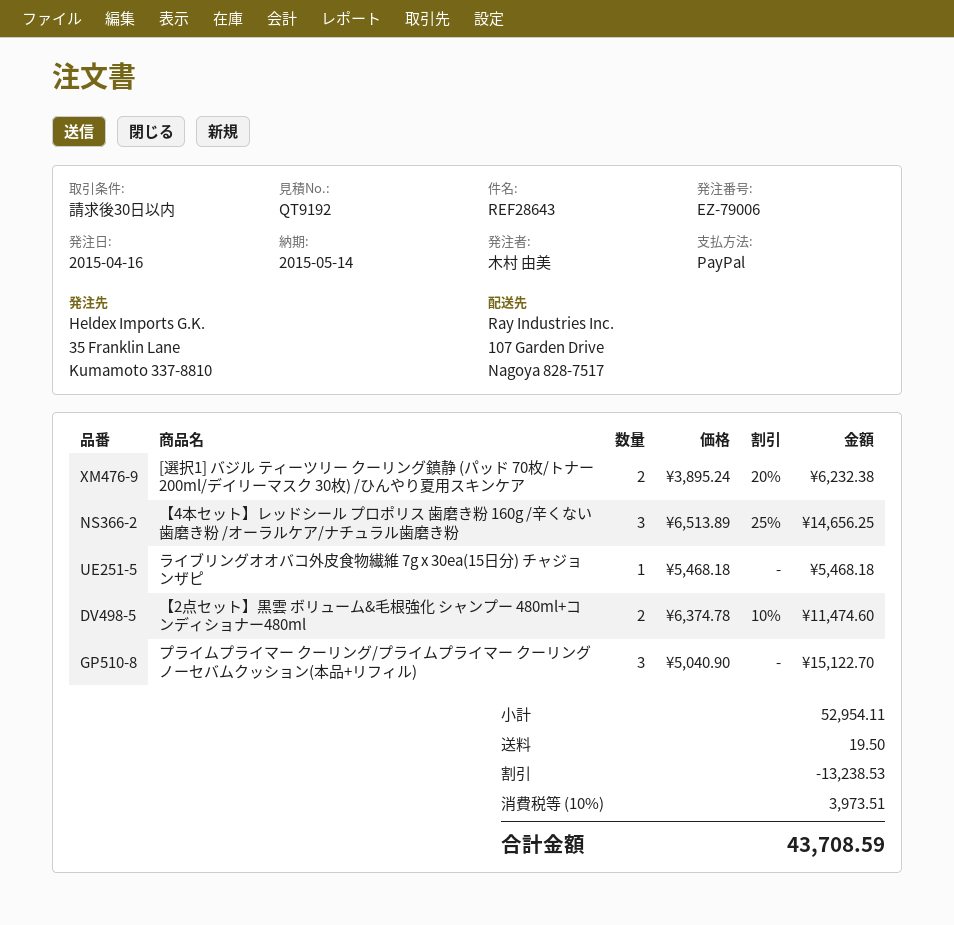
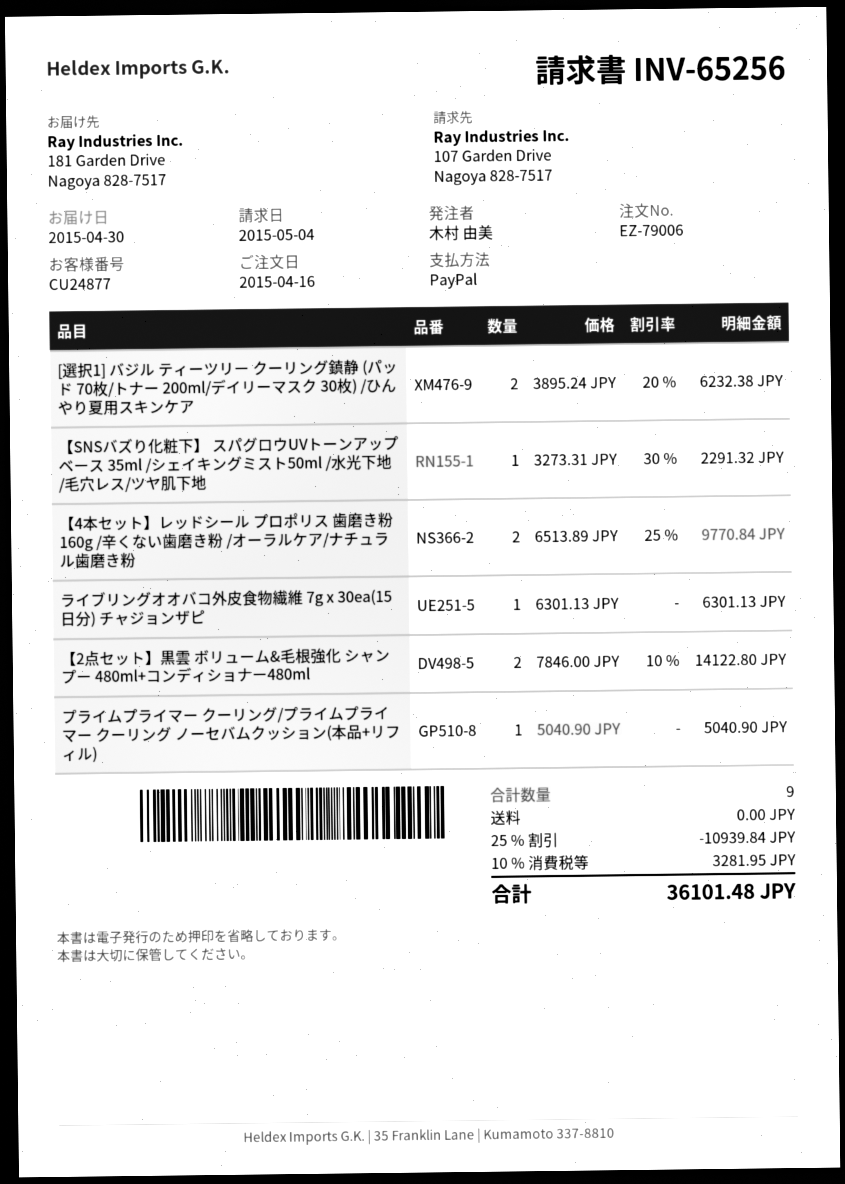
delivery date: 2015-05-14 -> 2015-04-30
ship to: 107 Garden Drive, Nagoya 828-7517 -> 181 Garden Drive, Nagoya 828-7517
【4本セット】レッドシール プロポリス 歯磨き粉 160g /辛くない歯磨き粉 /オーラルケア/ナチュラル歯磨き粉: 3 x 6513.89 - 25% = 14656.25 -> 2 x 6513.89 - 25% = 9770.84
ライブリングオオバコ外皮食物繊維 7g x 30ea(15日分) チャジョンザピ: 1 x 5468.18 = 5468.18 -> 1 x 6301.13 = 6301.13
【2点セット】黒雲 ボリューム&毛根強化 シャンプー 480ml+コンディショナー480ml: 2 x 6374.78 - 10% = 11474.60 -> 2 x 7846.00 - 10% = 14122.80
プライムプライマー クーリング/プライムプライマー クーリング ノーセバムクッション(本品+リフィル): 3 x 5040.90 = 15122.70 -> 1 x 5040.90 = 5040.90
【SNSバズり化粧下】 スパグロウUVトーンアップベース 35ml /シェイキングミスト50ml /水光下地 /毛穴レス/ツヤ肌下地: none -> 1 x 3273.31 - 30% = 2291.32
discount: 13238.53 -> 10939.84
shipping: 19.50 -> 0.00
tax: 10% = 3973.51 -> 10% = 3281.95
total: 43708.59 -> 36101.48

